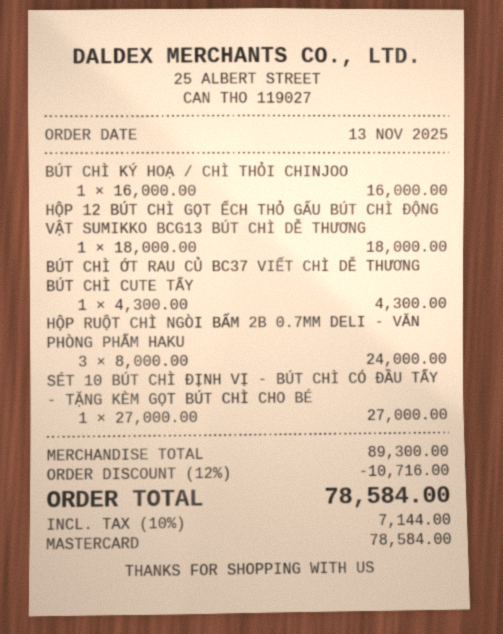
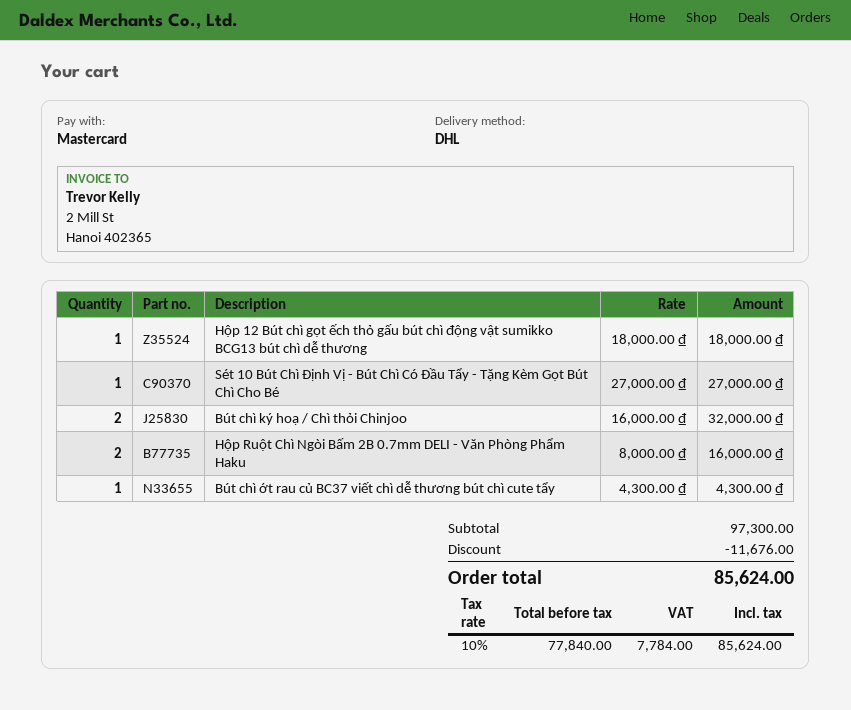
BÚT CHÌ KÝ HOẠ / CHÌ THỎI CHINJOO: 1 x 16000.00 = 16000.00 -> 2 x 16000.00 = 32000.00
HỘP RUỘT CHÌ NGÒI BẤM 2B 0.7MM DELI - VĂN PHÒNG PHẨM HAKU: 3 x 8000.00 = 24000.00 -> 2 x 8000.00 = 16000.00
subtotal: 89300.00 -> 97300.00
discount: 10716.00 -> 11676.00
tax: 10% = 7144.00 -> 10% = 7784.00
total: 78584.00 -> 85624.00

